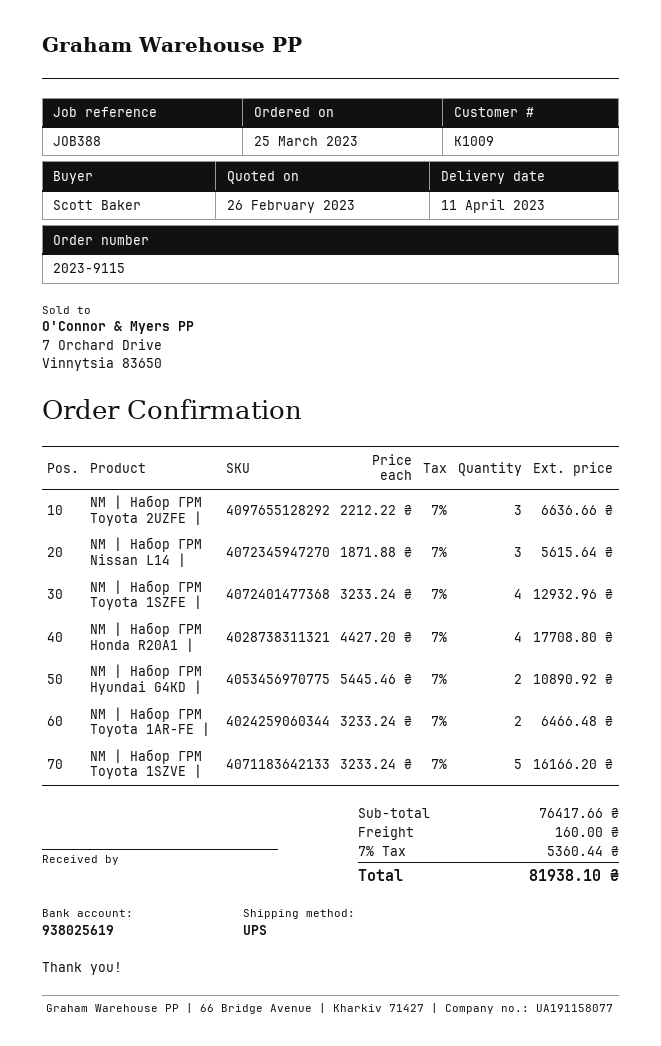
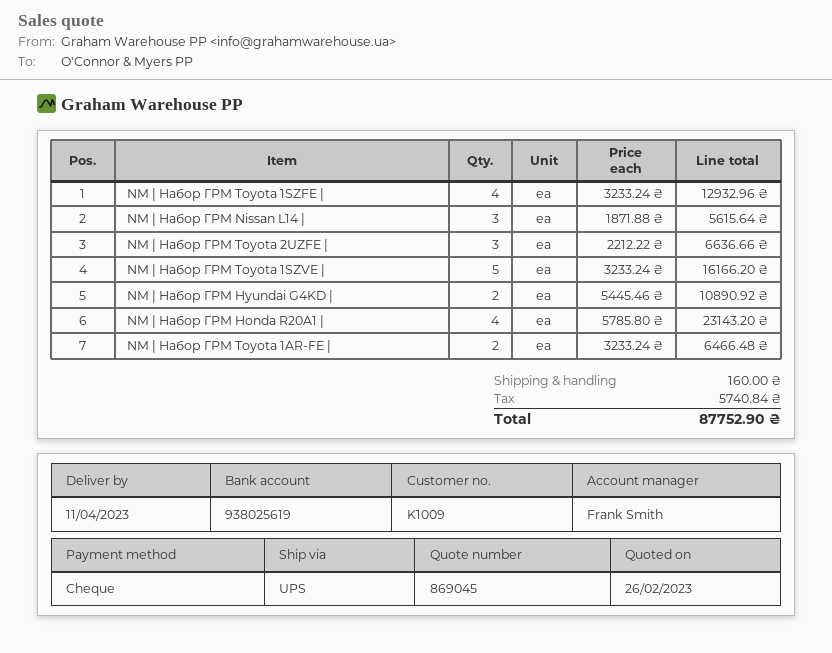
NM | Набор ГРМ Honda R20A1 |: 4 x 4427.20 = 17708.80 -> 4 x 5785.80 = 23143.20
tax: 5360.44 -> 5740.84
total: 81938.10 -> 87752.90

